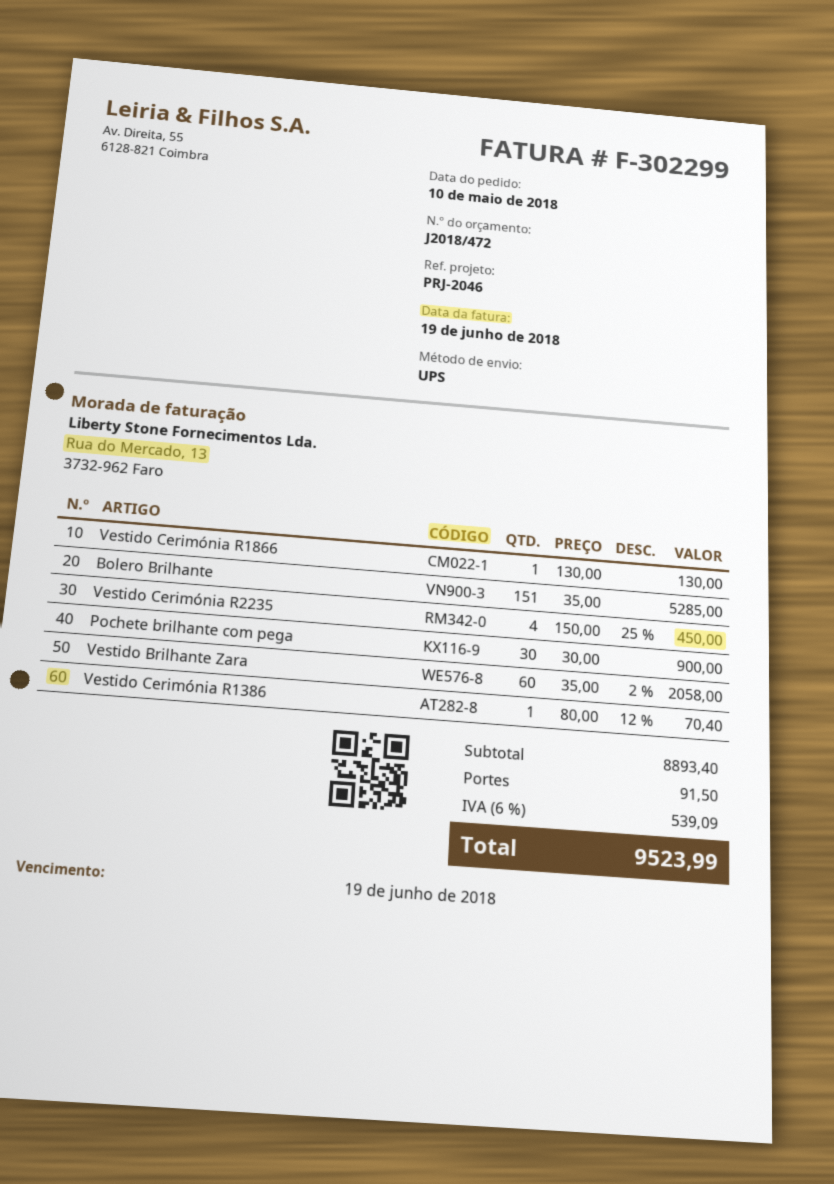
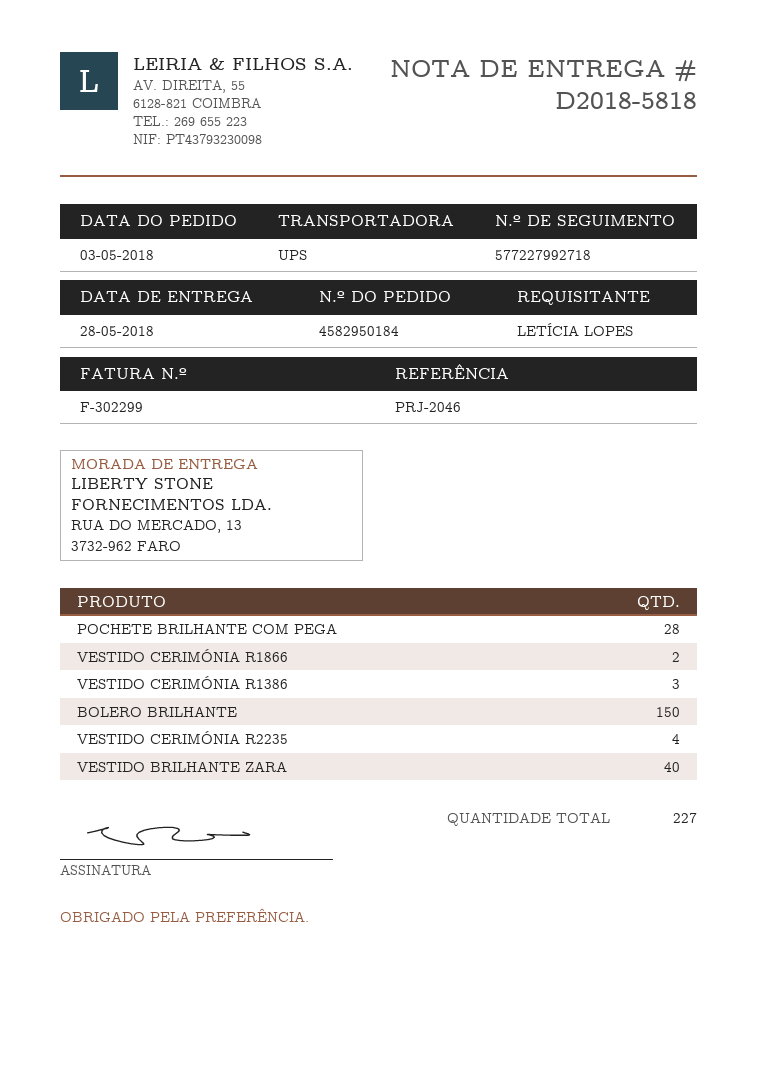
order date: 2018-05-10 -> 2018-05-03
Vestido Cerimónia R1866: 1 -> 2
Bolero Brilhante: 151 -> 150
Pochete brilhante com pega: 30 -> 28
Vestido Brilhante Zara: 60 -> 40
Vestido Cerimónia R1386: 1 -> 3

